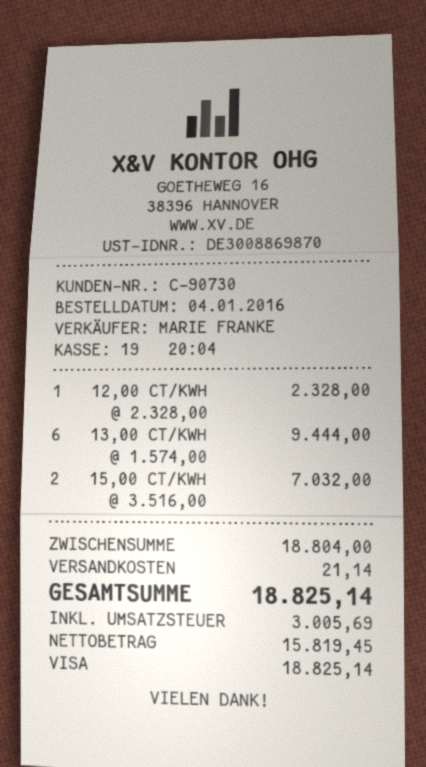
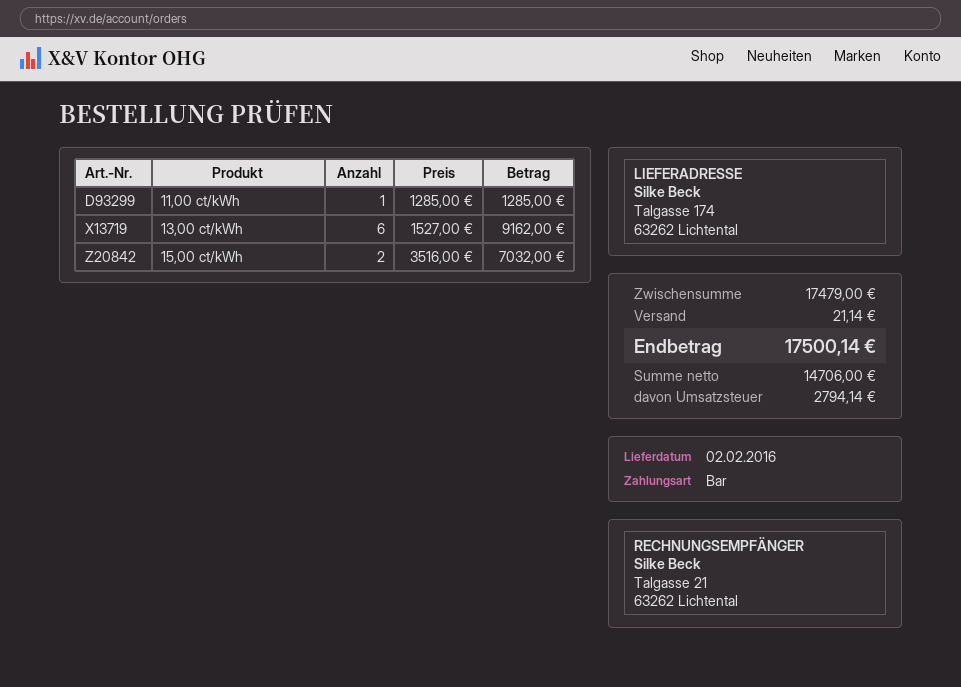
payment method: Visa -> cash
12,00 CT/KWH: 1 x 2328.00 = 2328.00 -> none
13,00 CT/KWH: 6 x 1574.00 = 9444.00 -> 6 x 1527.00 = 9162.00
11,00 ct/kWh: none -> 1 x 1285.00 = 1285.00
subtotal: 18804.00 -> 17479.00
net: 15819.45 -> 14706.00
tax: 3005.69 -> 2794.14
total: 18825.14 -> 17500.14

